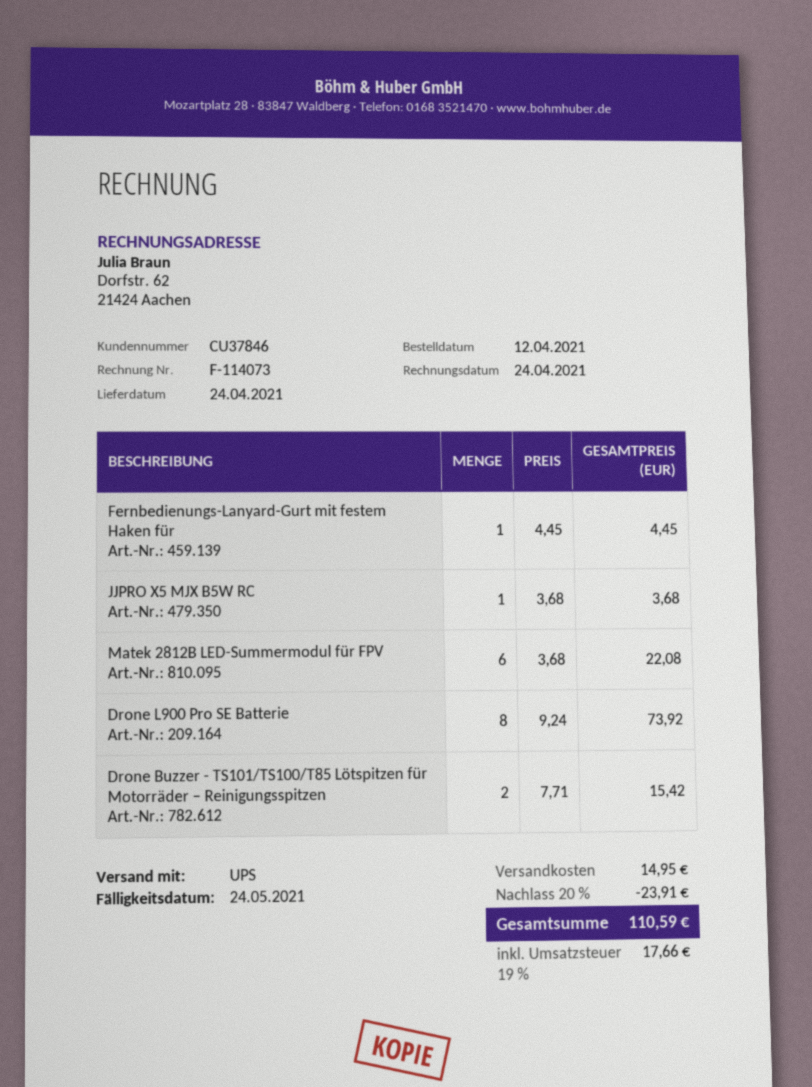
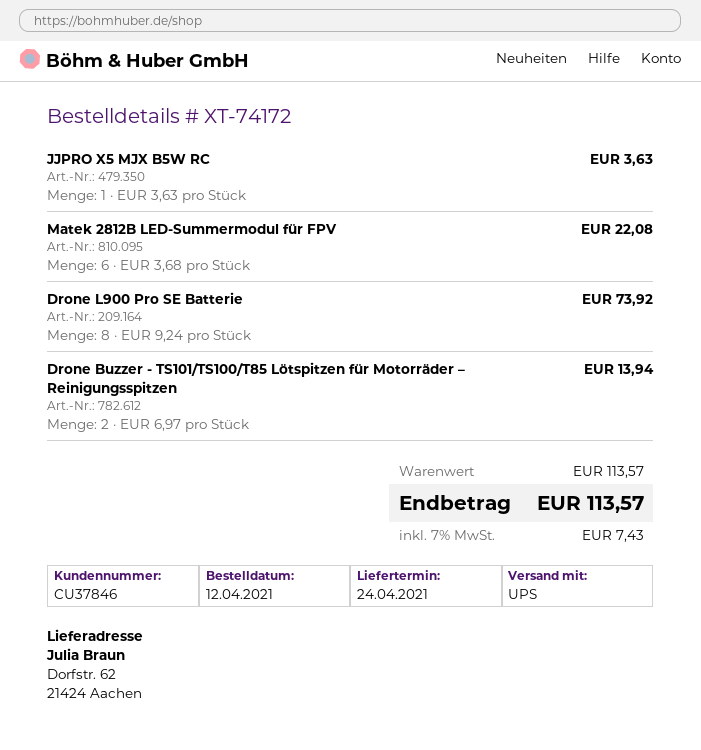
Fernbedienungs-Lanyard-Gurt mit festem Haken für: 1 x 4.45 = 4.45 -> none
JJPRO X5 MJX B5W RC: 1 x 3.68 = 3.68 -> 1 x 3.63 = 3.63
Drone Buzzer - TS101/TS100/T85 Lötspitzen für Motorräder – Reinigungsspitzen: 2 x 7.71 = 15.42 -> 2 x 6.97 = 13.94
discount: 20% = 23.91 -> none
shipping: 14.95 -> none
tax: 19% = 17.66 -> 7% = 7.43
total: 110.59 -> 113.57

